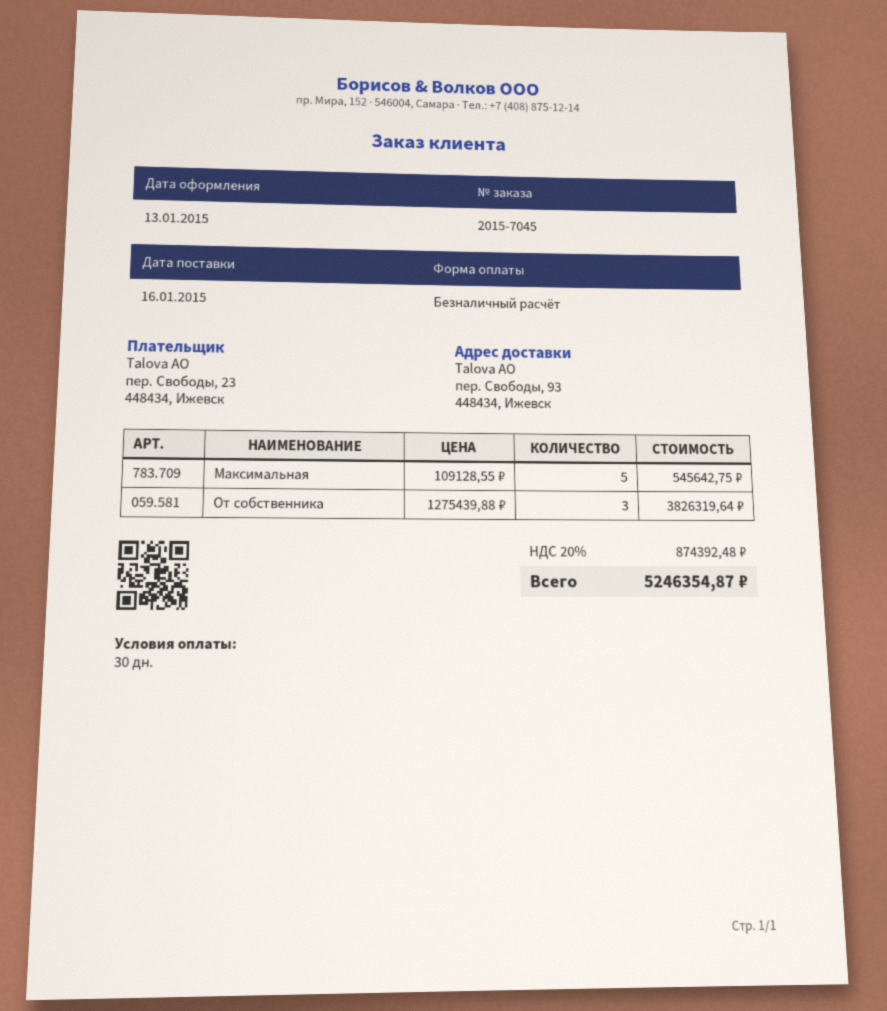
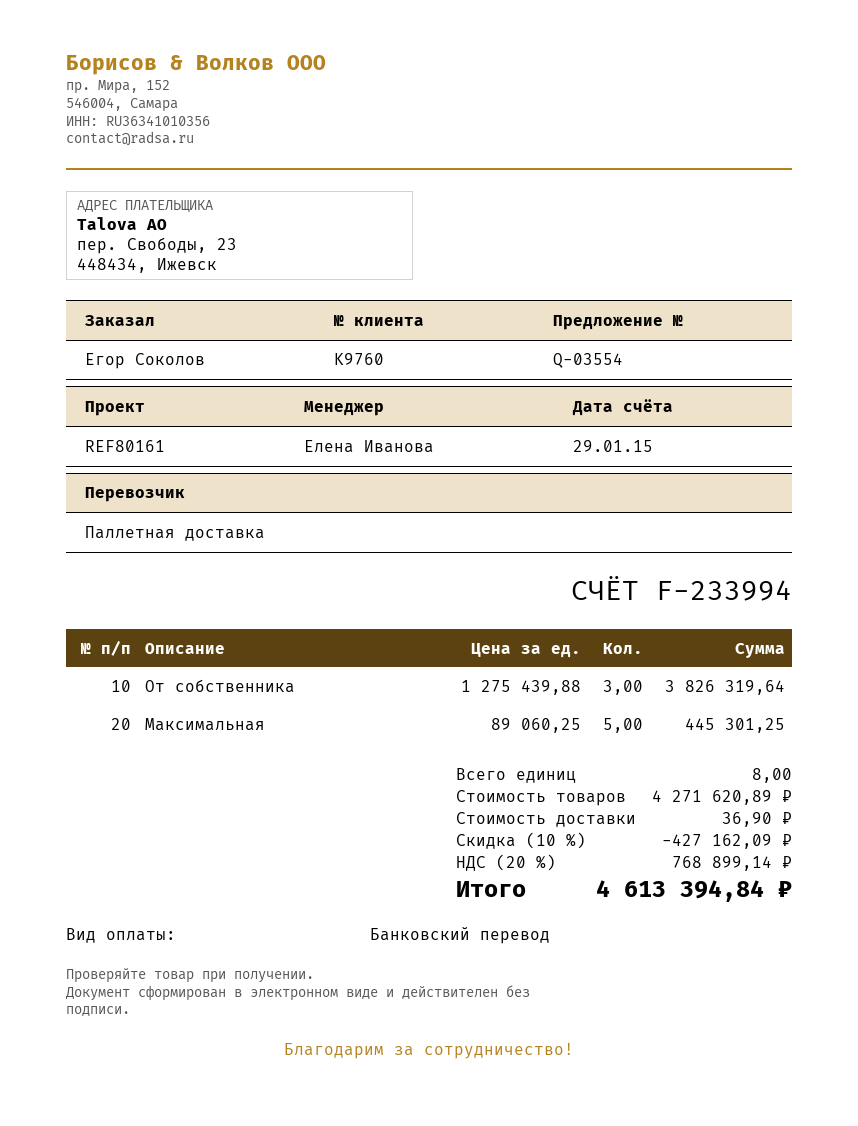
Максимальная: 5 x 109128.55 = 545642.75 -> 5 x 89060.25 = 445301.25
discount: none -> 10% = 427162.09
shipping: none -> 36.90
tax: 20% = 874392.48 -> 20% = 768899.14
total: 5246354.87 -> 4613394.84

